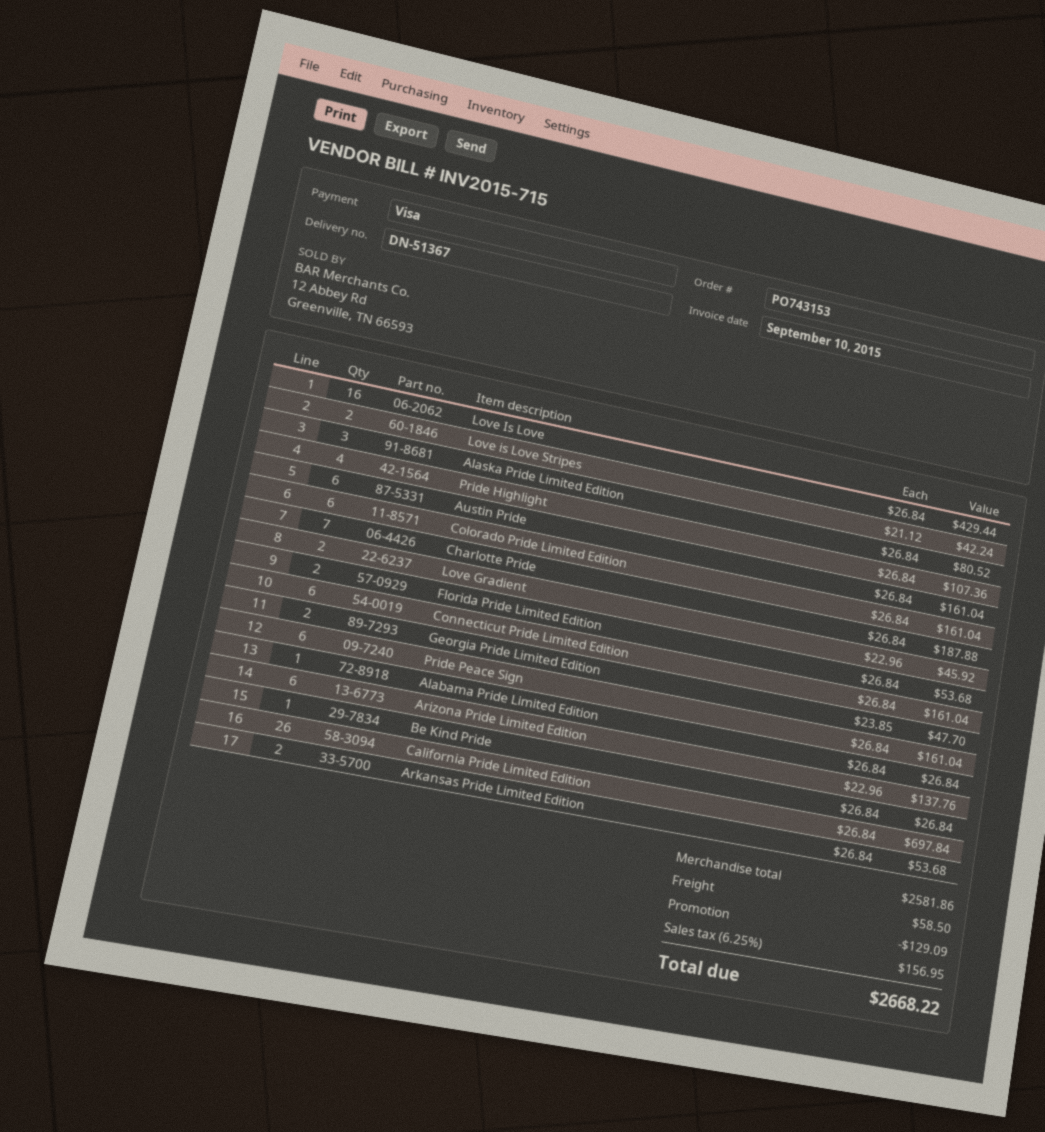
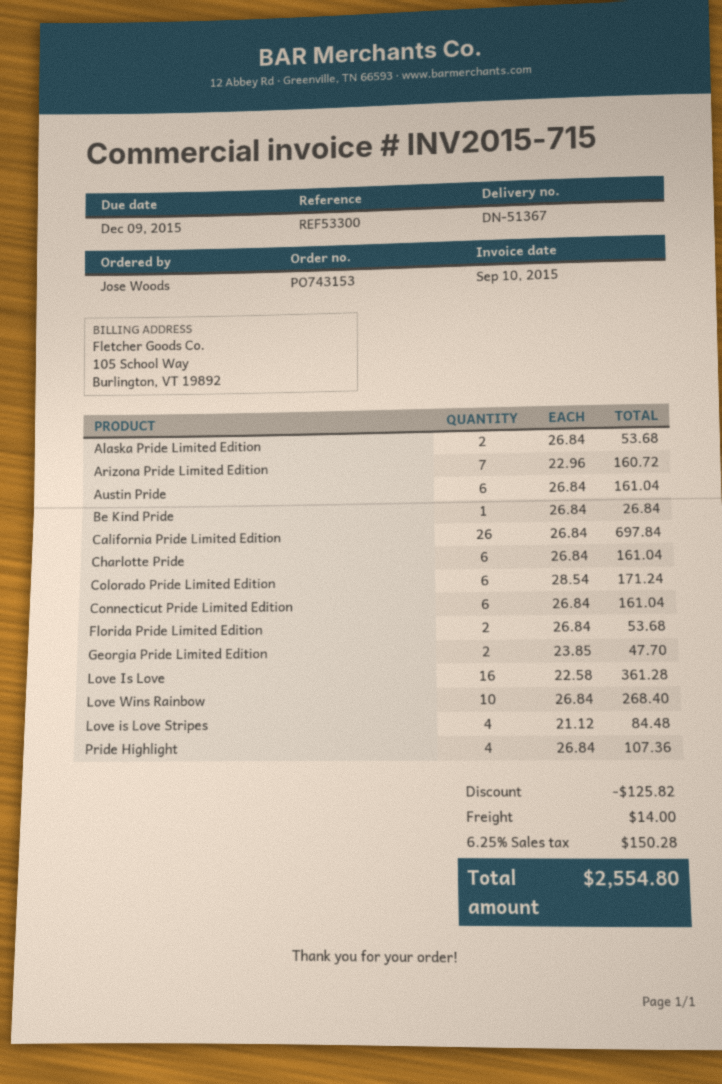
Love Is Love: 16 x 26.84 = 429.44 -> 16 x 22.58 = 361.28
Love is Love Stripes: 2 x 21.12 = 42.24 -> 4 x 21.12 = 84.48
Alaska Pride Limited Edition: 3 x 26.84 = 80.52 -> 2 x 26.84 = 53.68
Colorado Pride Limited Edition: 6 x 26.84 = 161.04 -> 6 x 28.54 = 171.24
Charlotte Pride: 7 x 26.84 = 187.88 -> 6 x 26.84 = 161.04
Love Gradient: 2 x 22.96 = 45.92 -> none
Pride Peace Sign: 6 x 26.84 = 161.04 -> none
Alabama Pride Limited Edition: 1 x 26.84 = 26.84 -> none
Arizona Pride Limited Edition: 6 x 22.96 = 137.76 -> 7 x 22.96 = 160.72
Arkansas Pride Limited Edition: 2 x 26.84 = 53.68 -> none
Love Wins Rainbow: none -> 10 x 26.84 = 268.40
discount: 129.09 -> 125.82
shipping: 58.50 -> 14.00
tax: 6.25% = 156.95 -> 6.25% = 150.28
total: 2668.22 -> 2554.80

